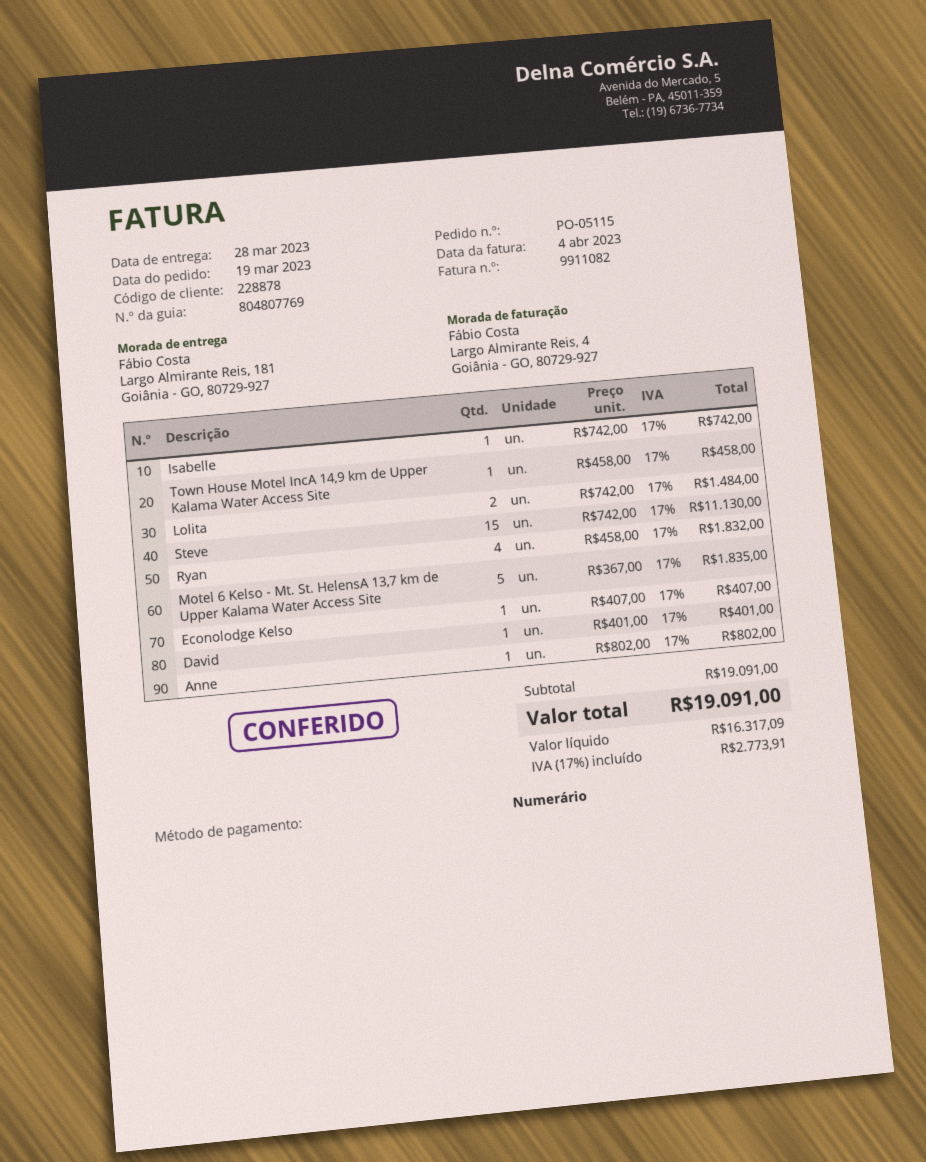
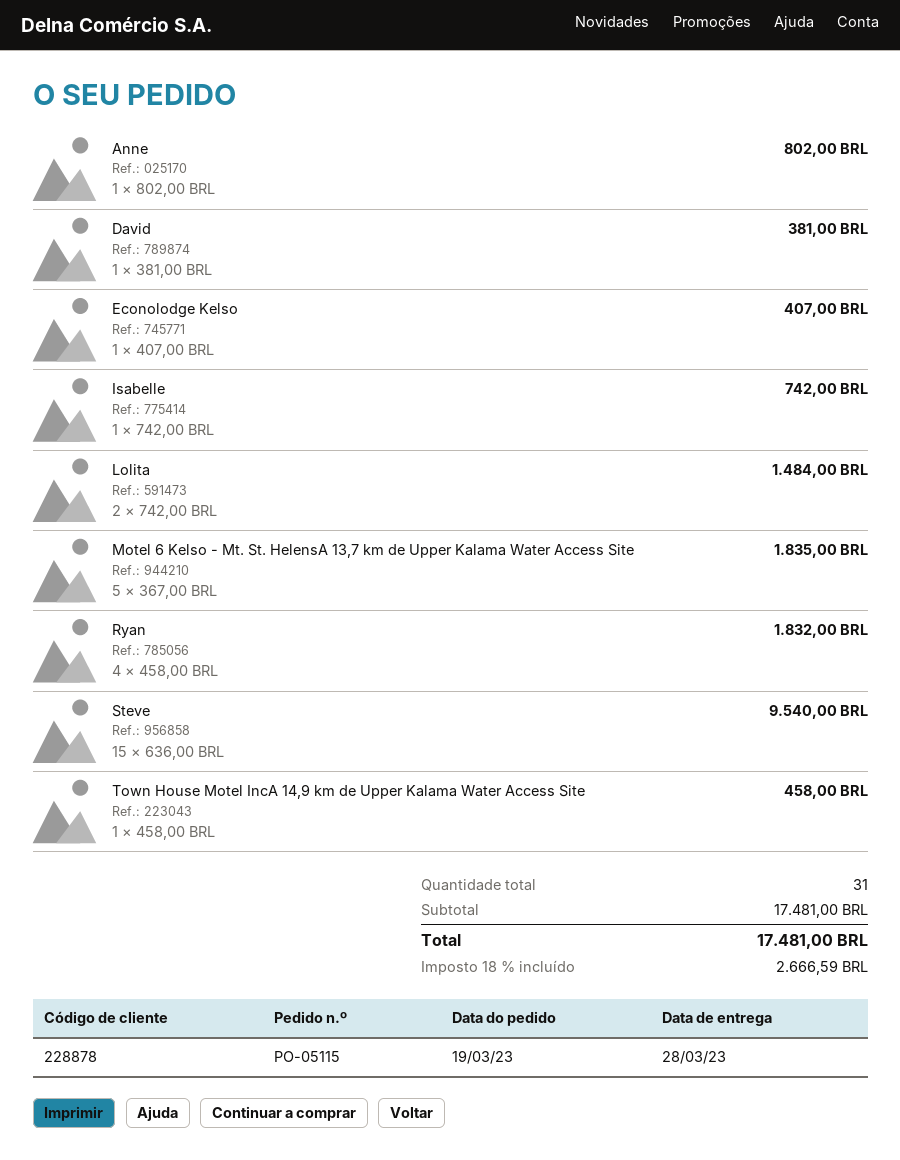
Steve: 15 x 742.00 = 11130.00 -> 15 x 636.00 = 9540.00
David: 1 x 401.00 = 401.00 -> 1 x 381.00 = 381.00
subtotal: 19091.00 -> 17481.00
tax: 17% = 2773.91 -> 18% = 2666.59
total: 19091.00 -> 17481.00

